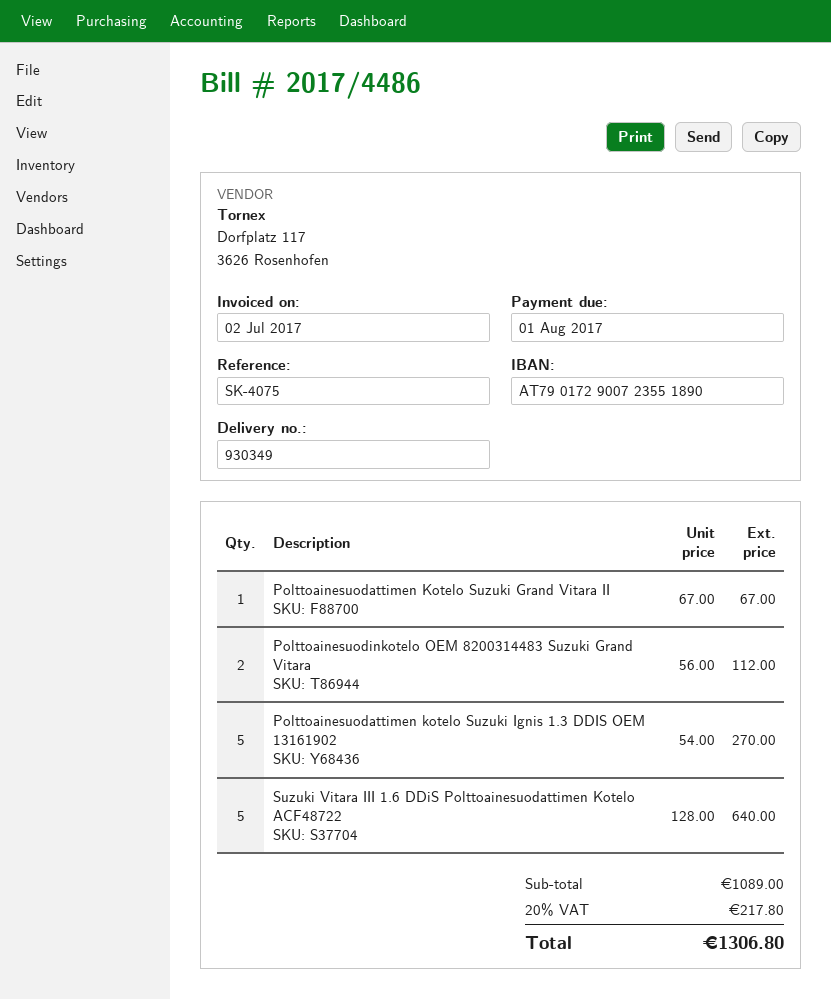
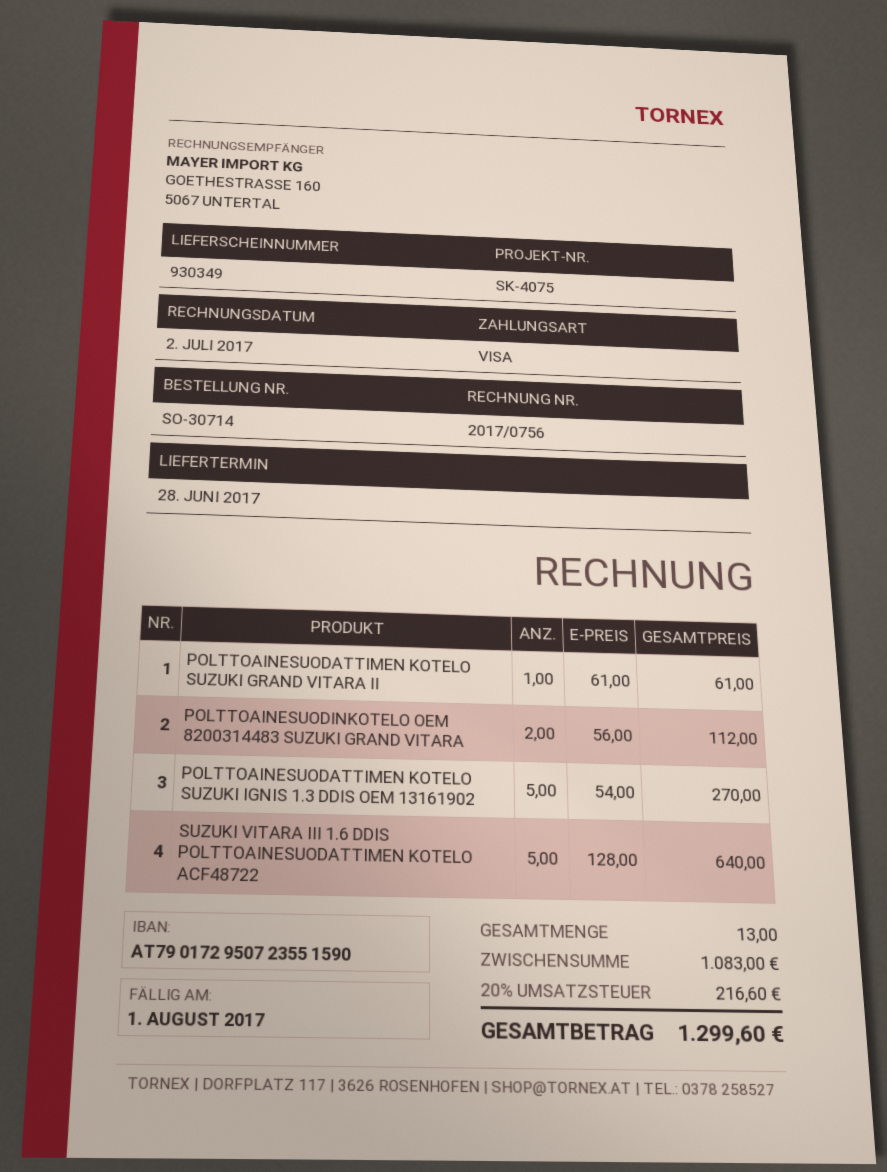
invoice number: 2017/4486 -> 2017/0756
bank account: AT790172900723551890 -> AT790172950723551590
Polttoainesuodattimen Kotelo Suzuki Grand Vitara II: 1 x 67.00 = 67.00 -> 1 x 61.00 = 61.00
subtotal: 1089.00 -> 1083.00
tax: 20% = 217.80 -> 20% = 216.60
total: 1306.80 -> 1299.60

